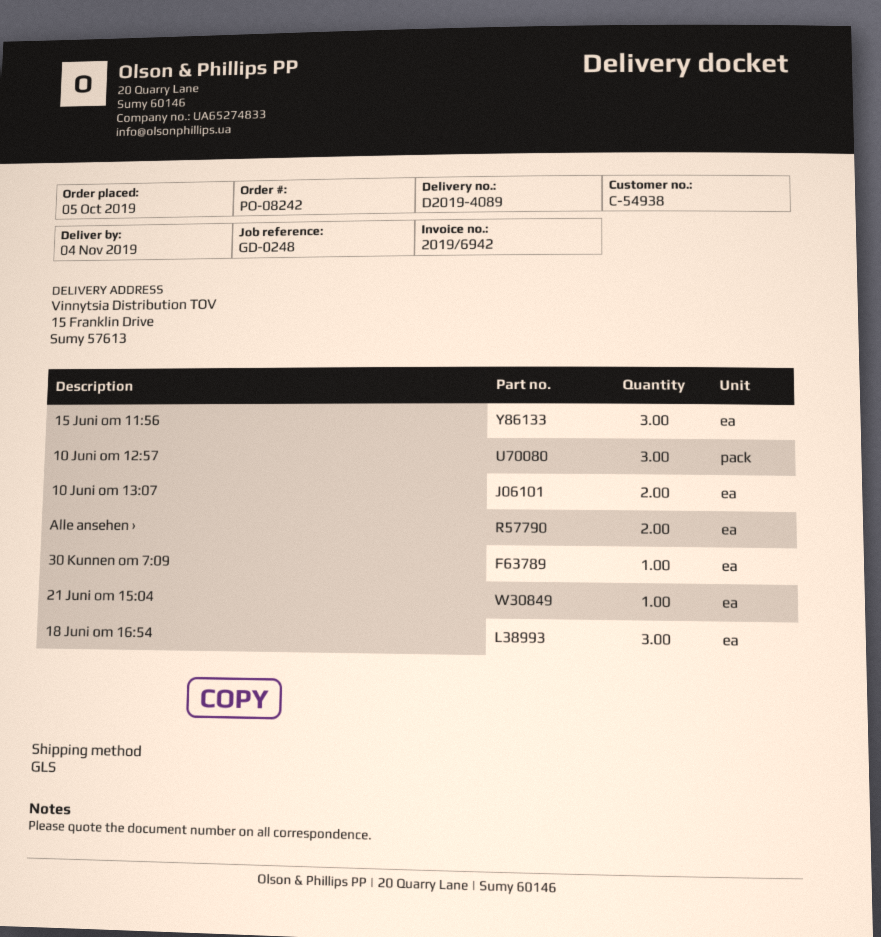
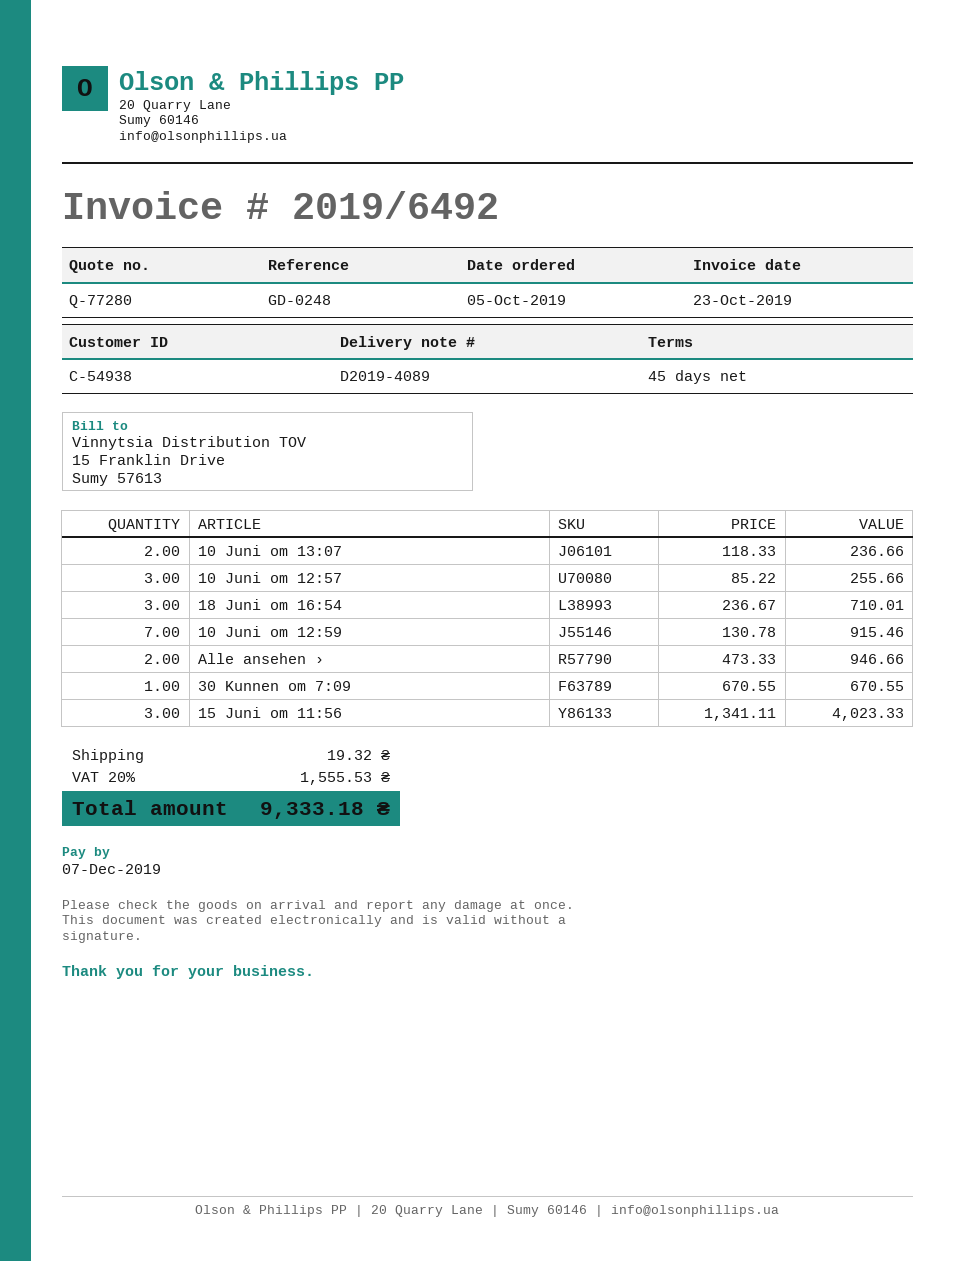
invoice number: 2019/6942 -> 2019/6492
21 Juni om 15:04: 1 -> none
10 Juni om 12:59: none -> 7

